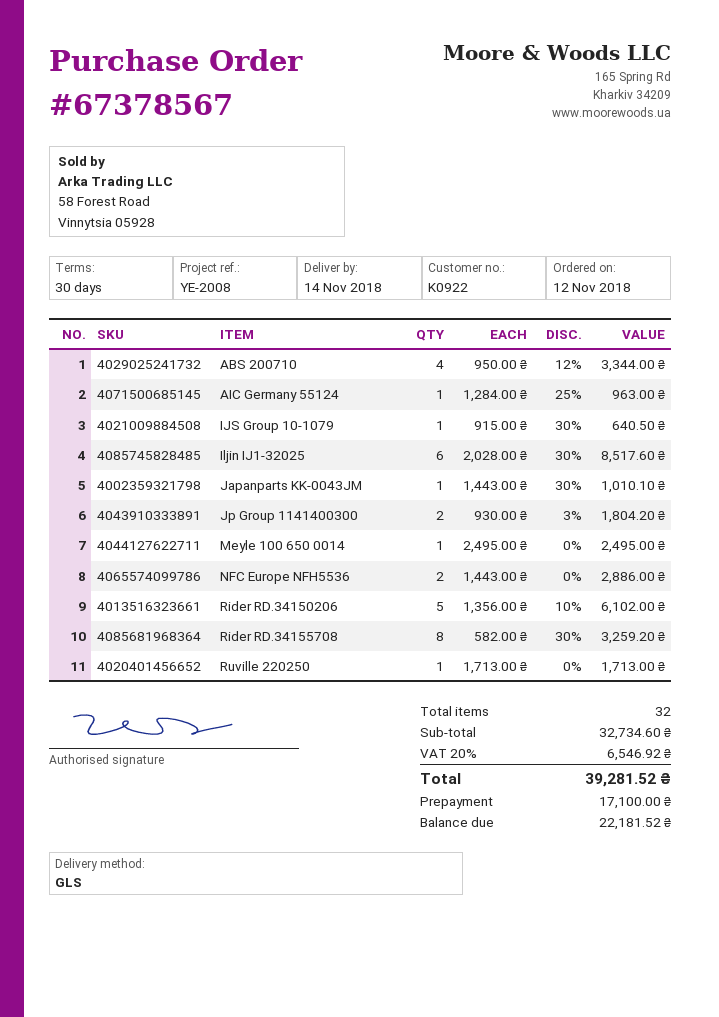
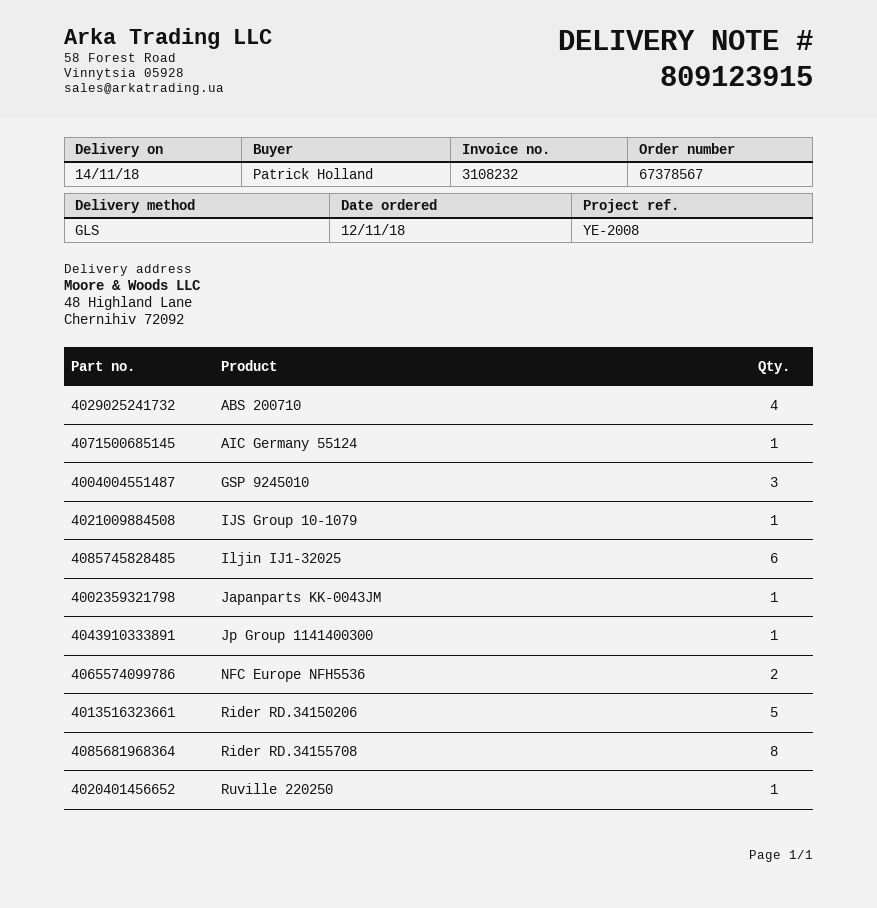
Jp Group 1141400300: 2 -> 1
Meyle 100 650 0014: 1 -> none
GSP 9245010: none -> 3

